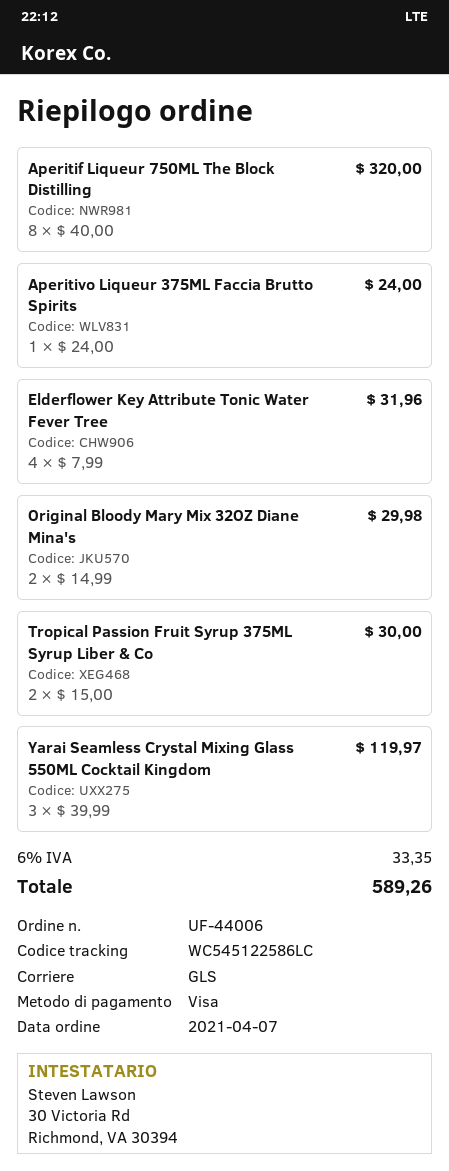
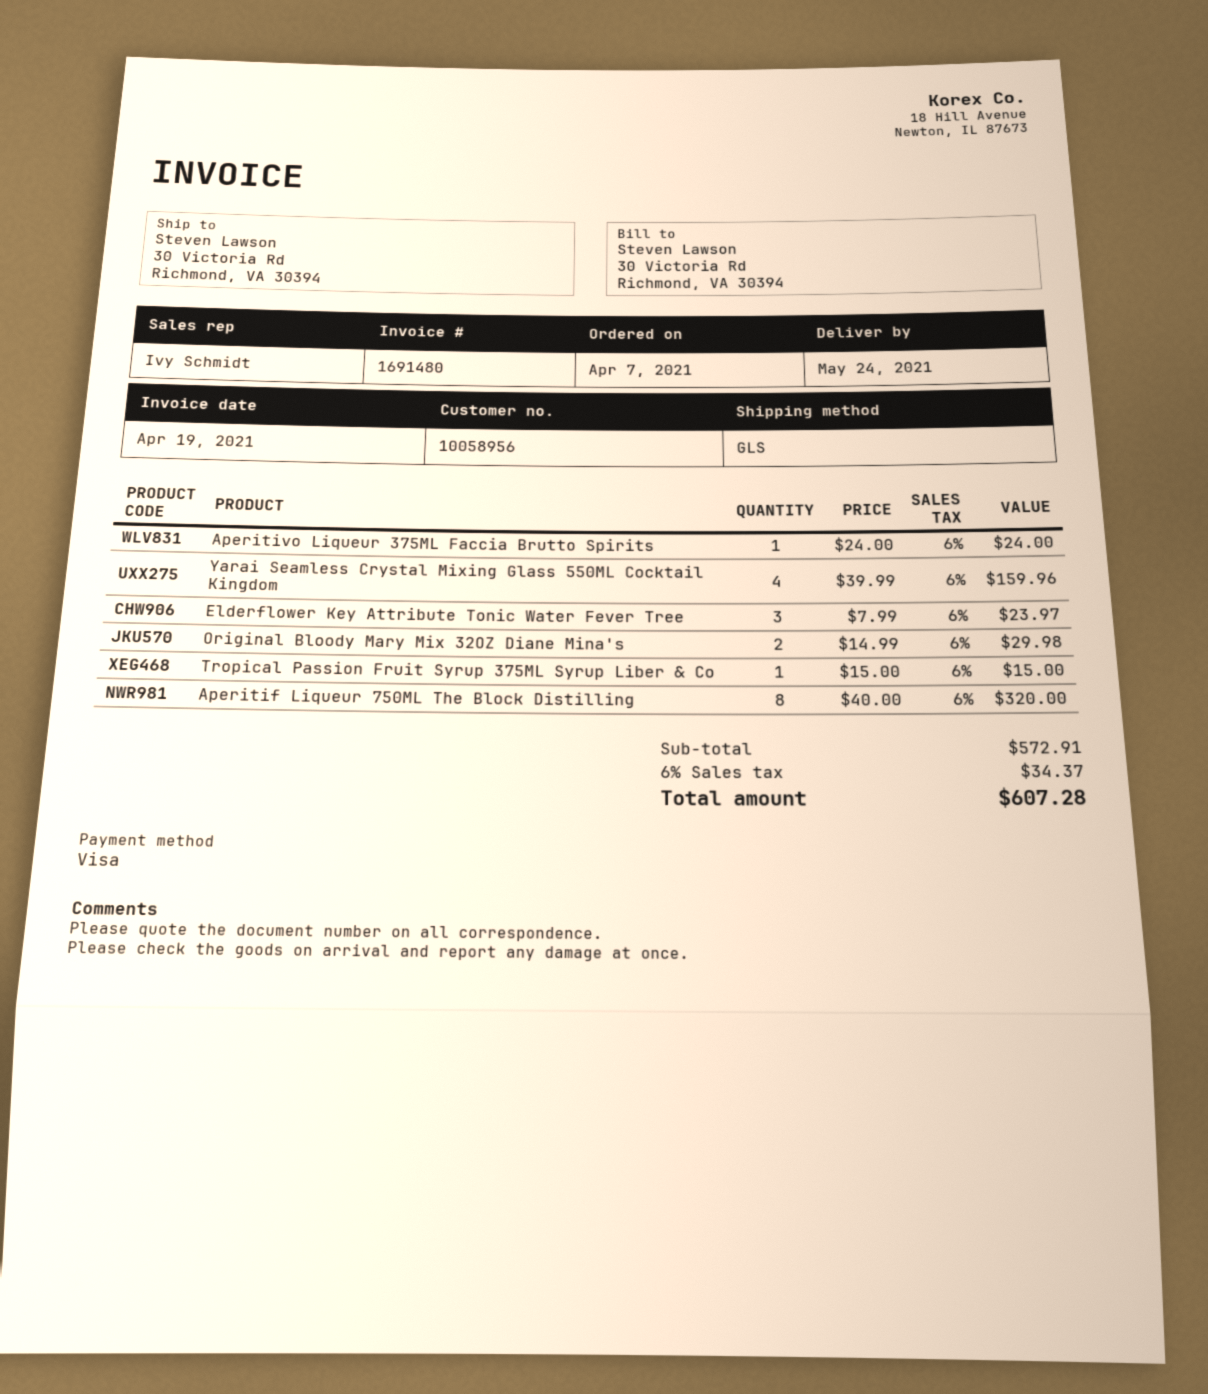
Elderflower Key Attribute Tonic Water Fever Tree: 4 x 7.99 = 31.96 -> 3 x 7.99 = 23.97
Tropical Passion Fruit Syrup 375ML Syrup Liber & Co: 2 x 15.00 = 30.00 -> 1 x 15.00 = 15.00
Yarai Seamless Crystal Mixing Glass 550ML Cocktail Kingdom: 3 x 39.99 = 119.97 -> 4 x 39.99 = 159.96
tax: 6% = 33.35 -> 6% = 34.37
total: 589.26 -> 607.28

